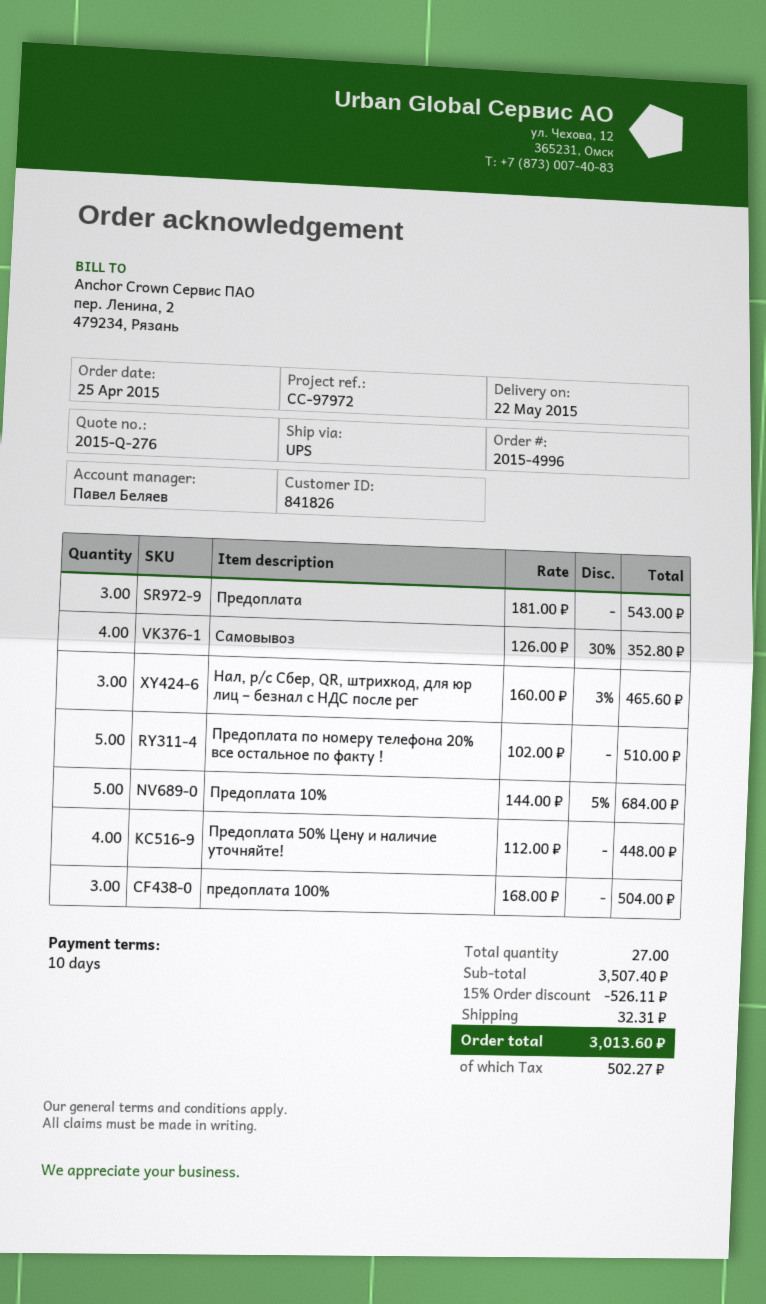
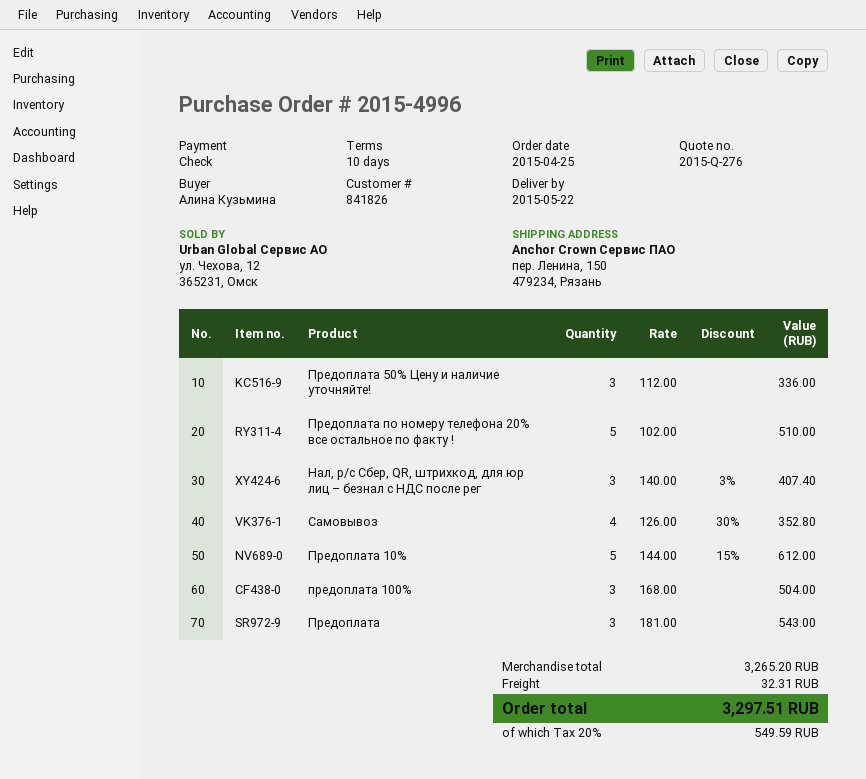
Нал, р/с Сбер, QR, штрихкод, для юр лиц – безнал с НДС после рег: 3 x 160.00 - 3% = 465.60 -> 3 x 140.00 - 3% = 407.40
Предоплата 10%: 5 x 144.00 - 5% = 684.00 -> 5 x 144.00 - 15% = 612.00
Предоплата 50% Цену и наличие уточняйте!: 4 x 112.00 = 448.00 -> 3 x 112.00 = 336.00
subtotal: 3507.40 -> 3265.20
discount: 15% = 526.11 -> none
tax: 502.27 -> 549.59
total: 3013.60 -> 3297.51

